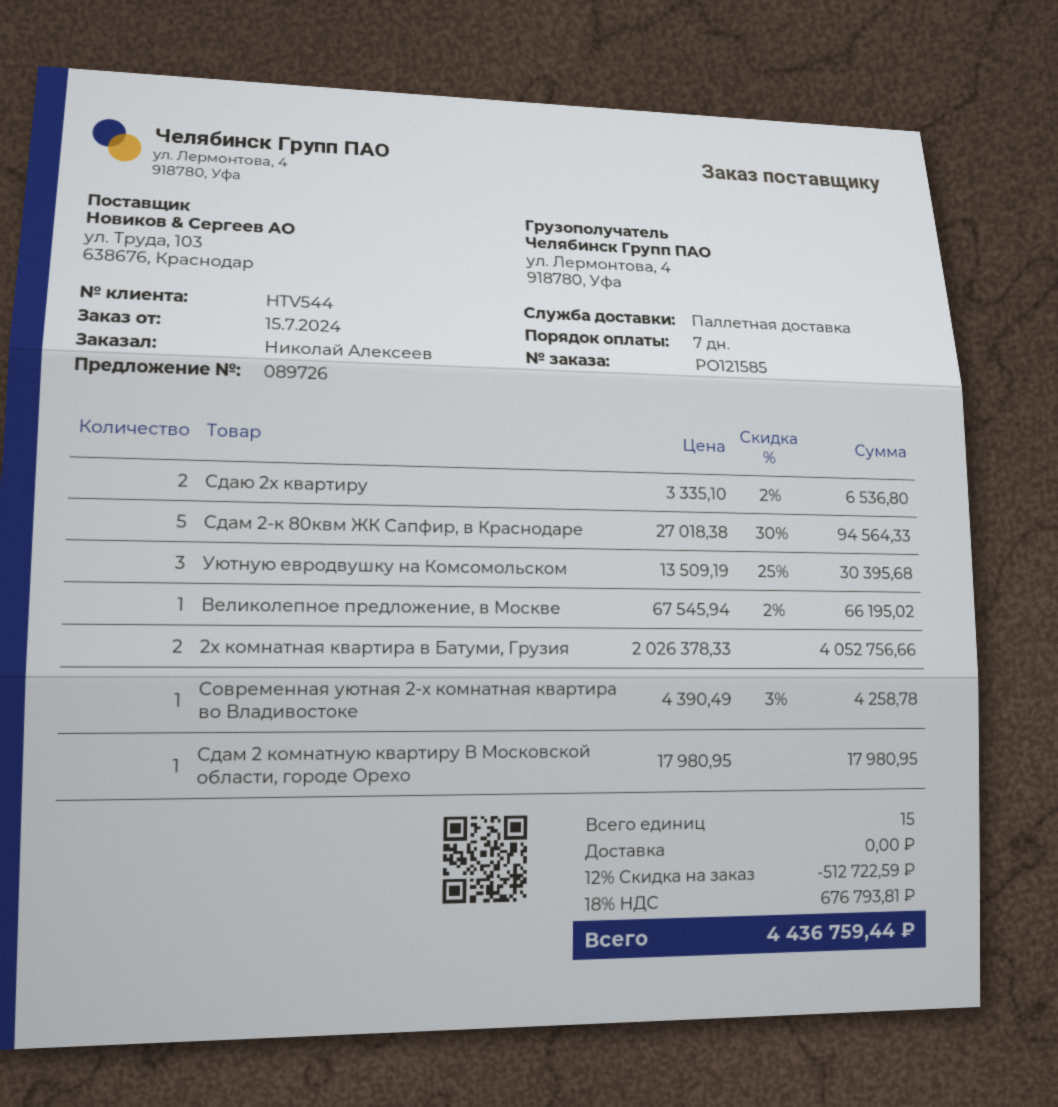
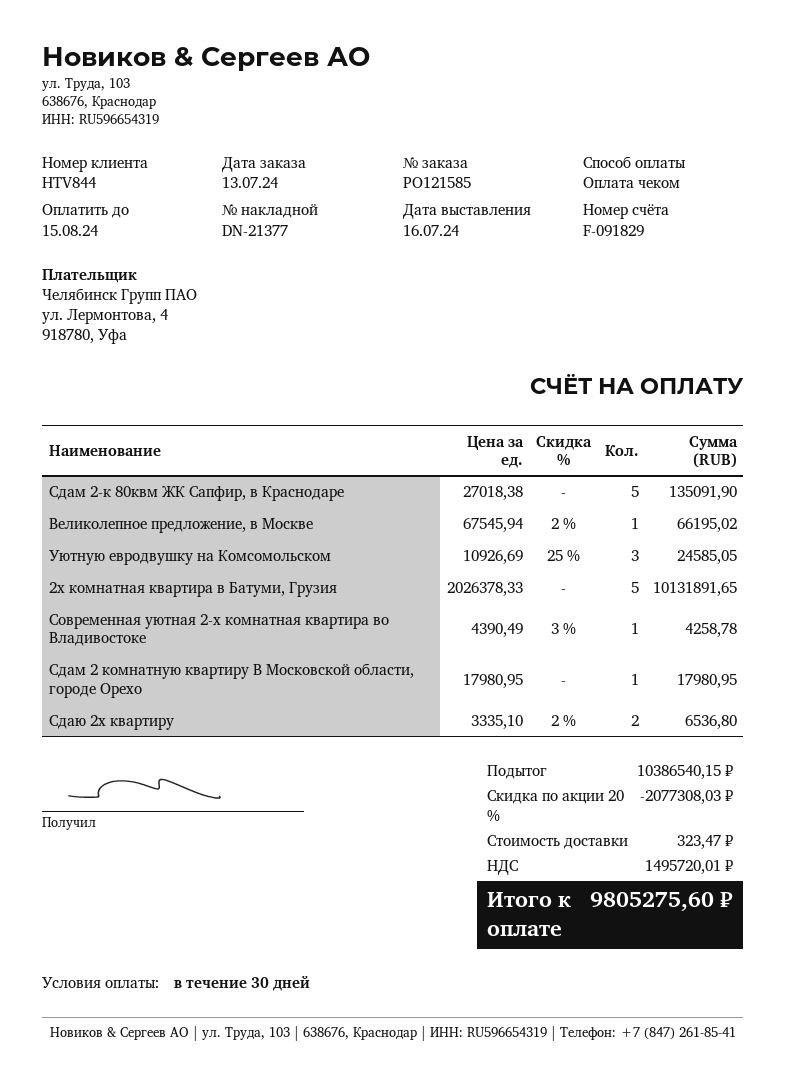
order date: 2024-07-15 -> 2024-07-13
payment terms: 7 days -> 30 days
customer number: HTV544 -> HTV844
Сдам 2-к 80квм ЖК Сапфир, в Краснодаре: 5 x 27018.38 - 30% = 94564.33 -> 5 x 27018.38 = 135091.90
Уютную евродвушку на Комсомольском: 3 x 13509.19 - 25% = 30395.68 -> 3 x 10926.69 - 25% = 24585.05
2х комнатная квартира в Батуми, Грузия: 2 x 2026378.33 = 4052756.66 -> 5 x 2026378.33 = 10131891.65
discount: 12% = 512722.59 -> 20% = 2077308.03
shipping: 0.00 -> 323.47
tax: 676793.81 -> 1495720.01
total: 4436759.44 -> 9805275.60

